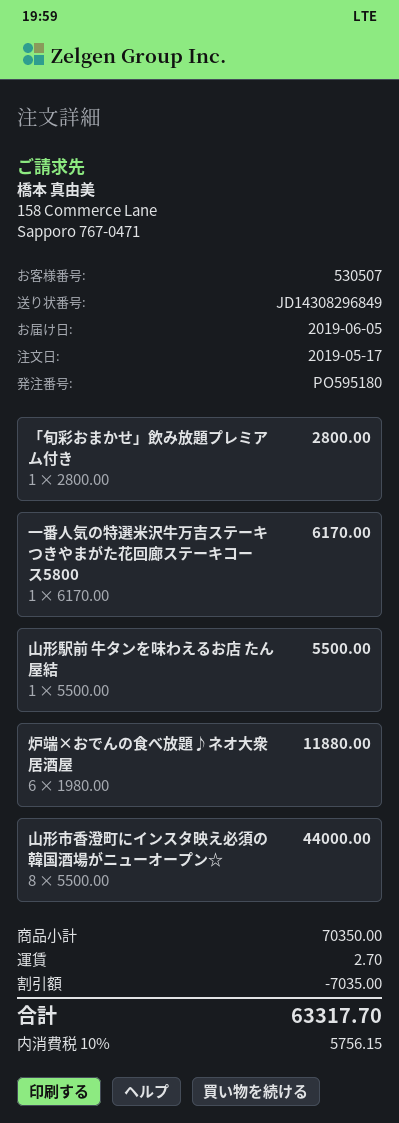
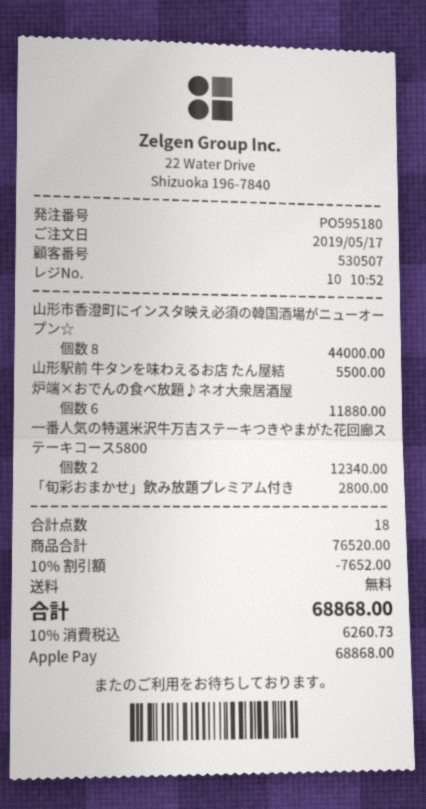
一番人気の特選米沢牛万吉ステーキつきやまがた花回廊ステーキコース5800: 1 for 6170.00 -> 2 for 12340.00
subtotal: 70350.00 -> 76520.00
discount: 7035.00 -> 7652.00
shipping: 2.70 -> 0.00
tax: 10% = 5756.15 -> 10% = 6260.73
total: 63317.70 -> 68868.00

